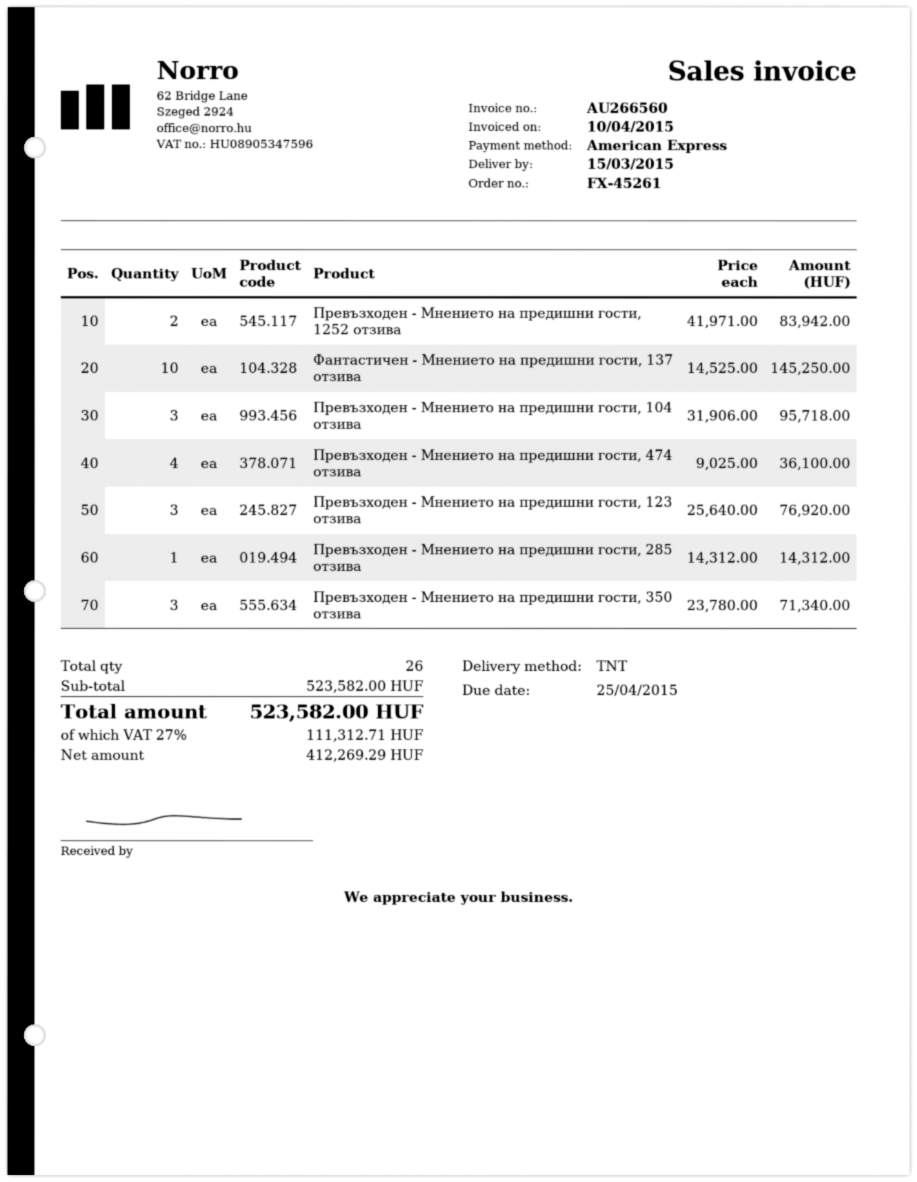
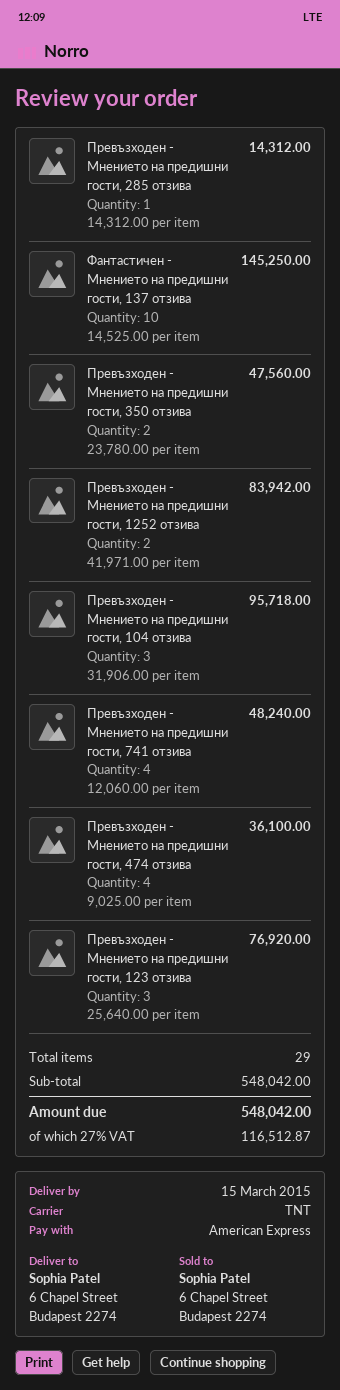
Превъзходен - Мнението на предишни гости, 350 отзива: 3 x 23780.00 = 71340.00 -> 2 x 23780.00 = 47560.00
Превъзходен - Мнението на предишни гости, 741 отзива: none -> 4 x 12060.00 = 48240.00
total quantity: 26 -> 29
subtotal: 523582.00 -> 548042.00
tax: 27% = 111312.71 -> 27% = 116512.87
total: 523582.00 -> 548042.00

